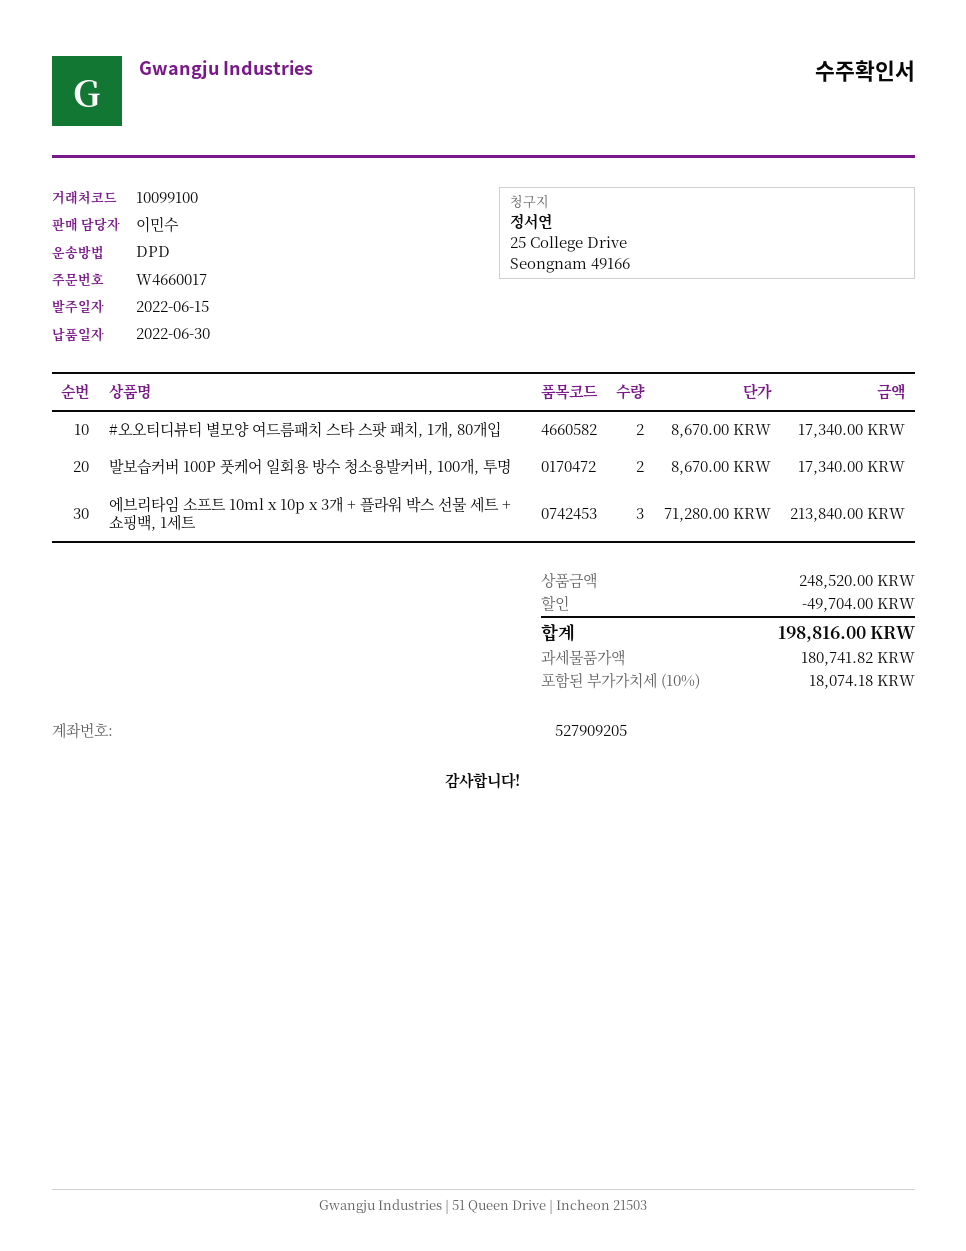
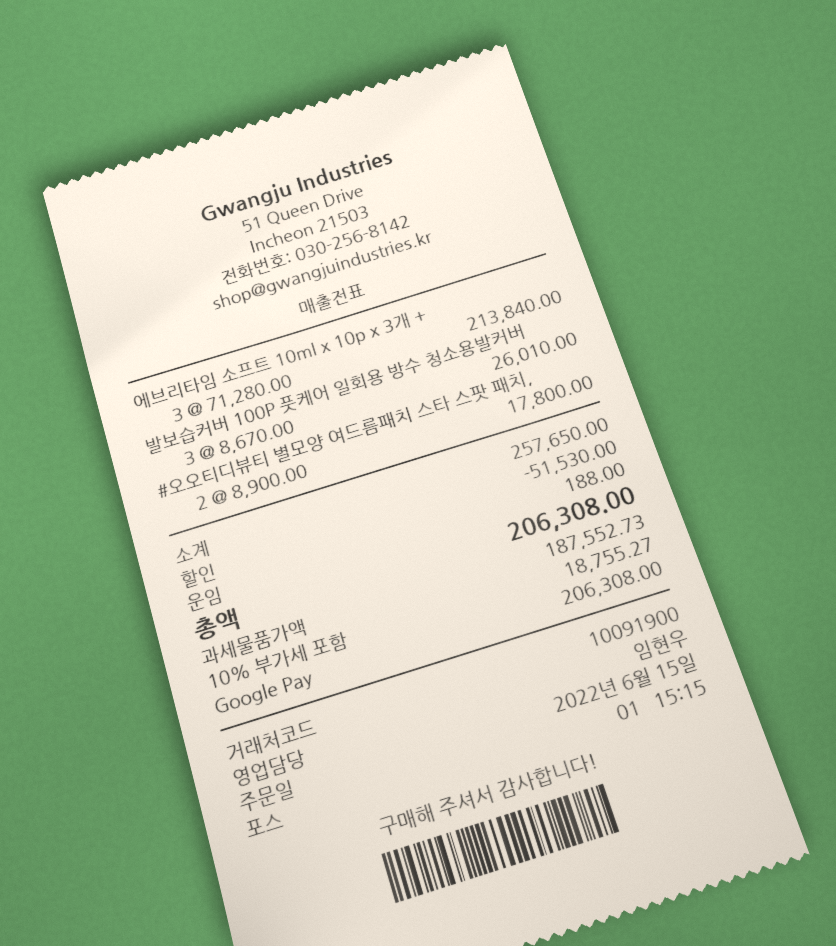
customer number: 10099100 -> 10091900
sales rep: 이민수 -> 임현우
#오오티디뷰티 별모양 여드름패치 스타 스팟 패치, 1개, 80개입: 2 x 8670.00 = 17340.00 -> 2 x 8900.00 = 17800.00
발보습커버 100P 풋케어 일회용 방수 청소용발커버, 100개, 투명: 2 x 8670.00 = 17340.00 -> 3 x 8670.00 = 26010.00
subtotal: 248520.00 -> 257650.00
discount: 49704.00 -> 51530.00
shipping: none -> 188.00
net: 180741.82 -> 187552.73
tax: 10% = 18074.18 -> 10% = 18755.27
total: 198816.00 -> 206308.00

